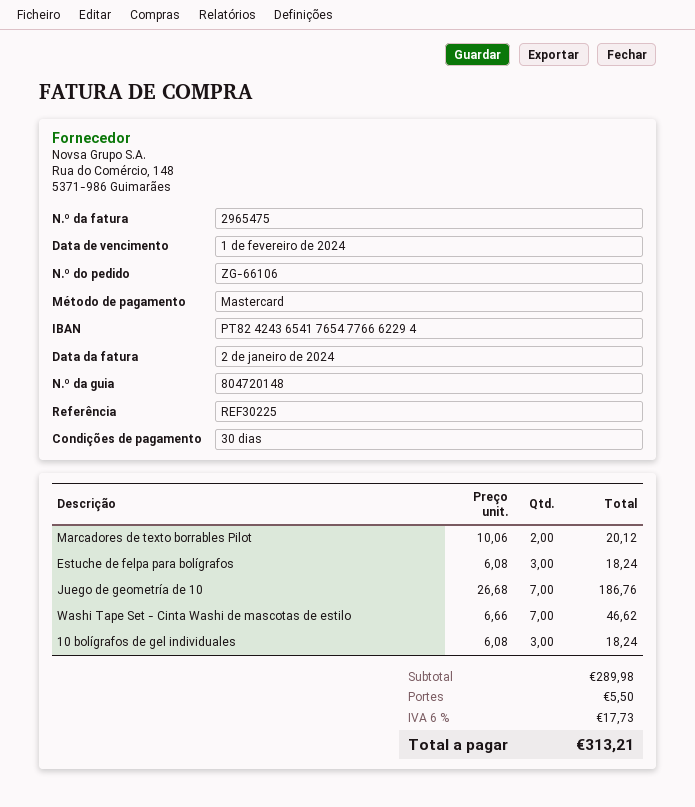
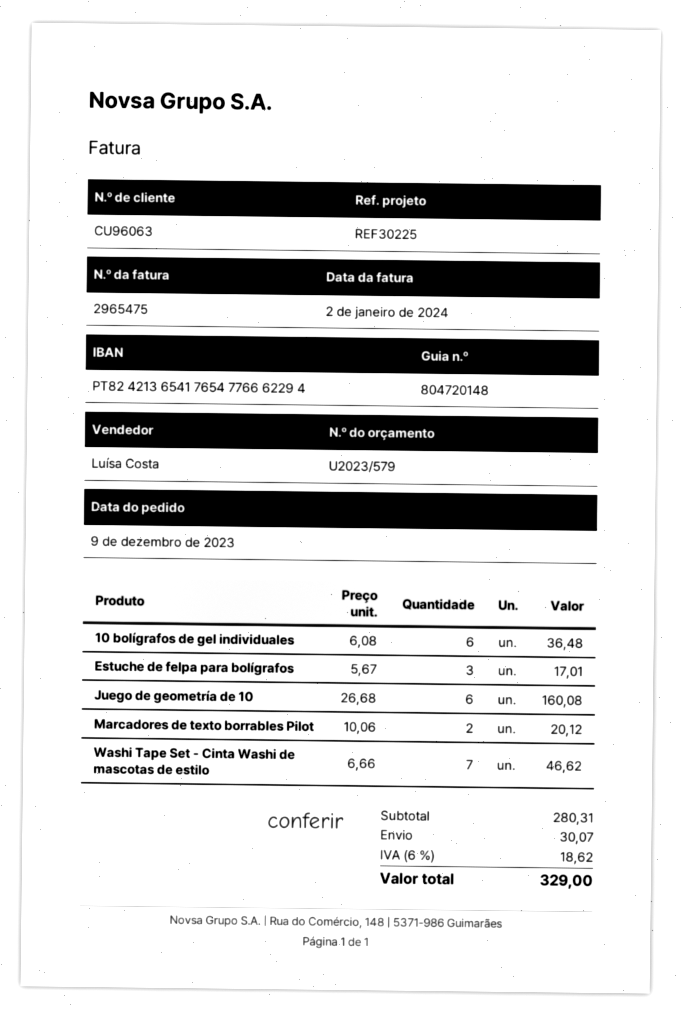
bank account: PT82424365417654776662294 -> PT82421365417654776662294
Estuche de felpa para bolígrafos: 3 x 6.08 = 18.24 -> 3 x 5.67 = 17.01
Juego de geometría de 10: 7 x 26.68 = 186.76 -> 6 x 26.68 = 160.08
10 bolígrafos de gel individuales: 3 x 6.08 = 18.24 -> 6 x 6.08 = 36.48
subtotal: 289.98 -> 280.31
shipping: 5.50 -> 30.07
tax: 6% = 17.73 -> 6% = 18.62
total: 313.21 -> 329.00

